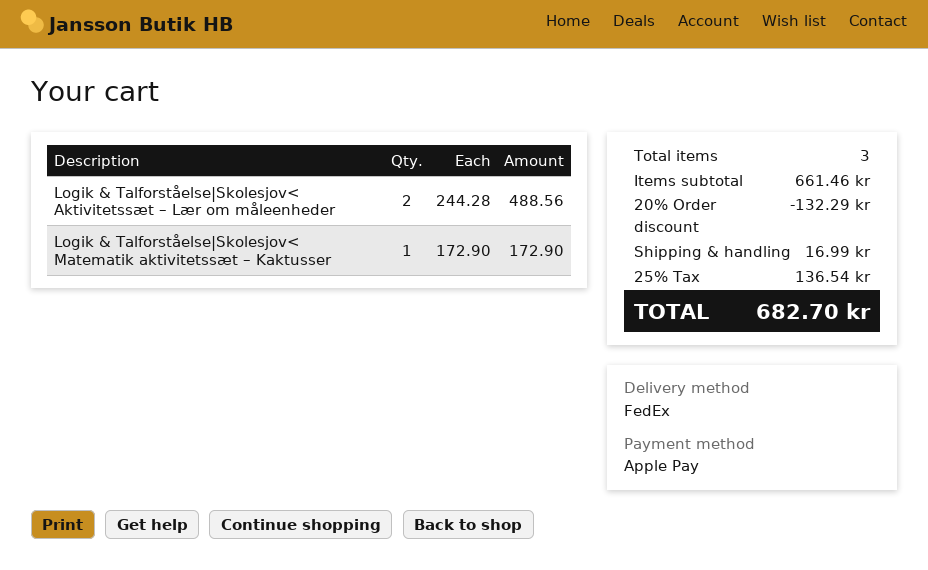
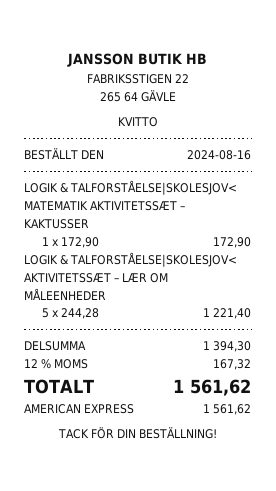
payment method: Apple Pay -> American Express
Logik & Talforståelse|Skolesjov< Aktivitetssæt – Lær om måleenheder: 2 x 244.28 = 488.56 -> 5 x 244.28 = 1221.40
subtotal: 661.46 -> 1394.30
discount: 20% = 132.29 -> none
shipping: 16.99 -> none
tax: 25% = 136.54 -> 12% = 167.32
total: 682.70 -> 1561.62

